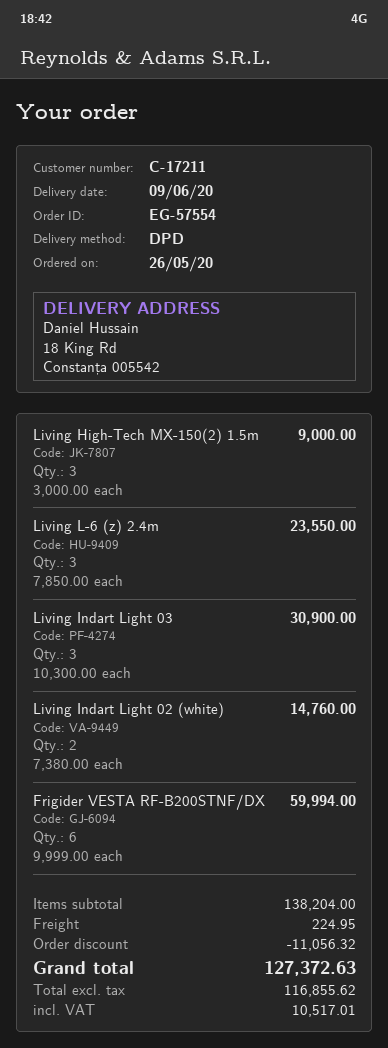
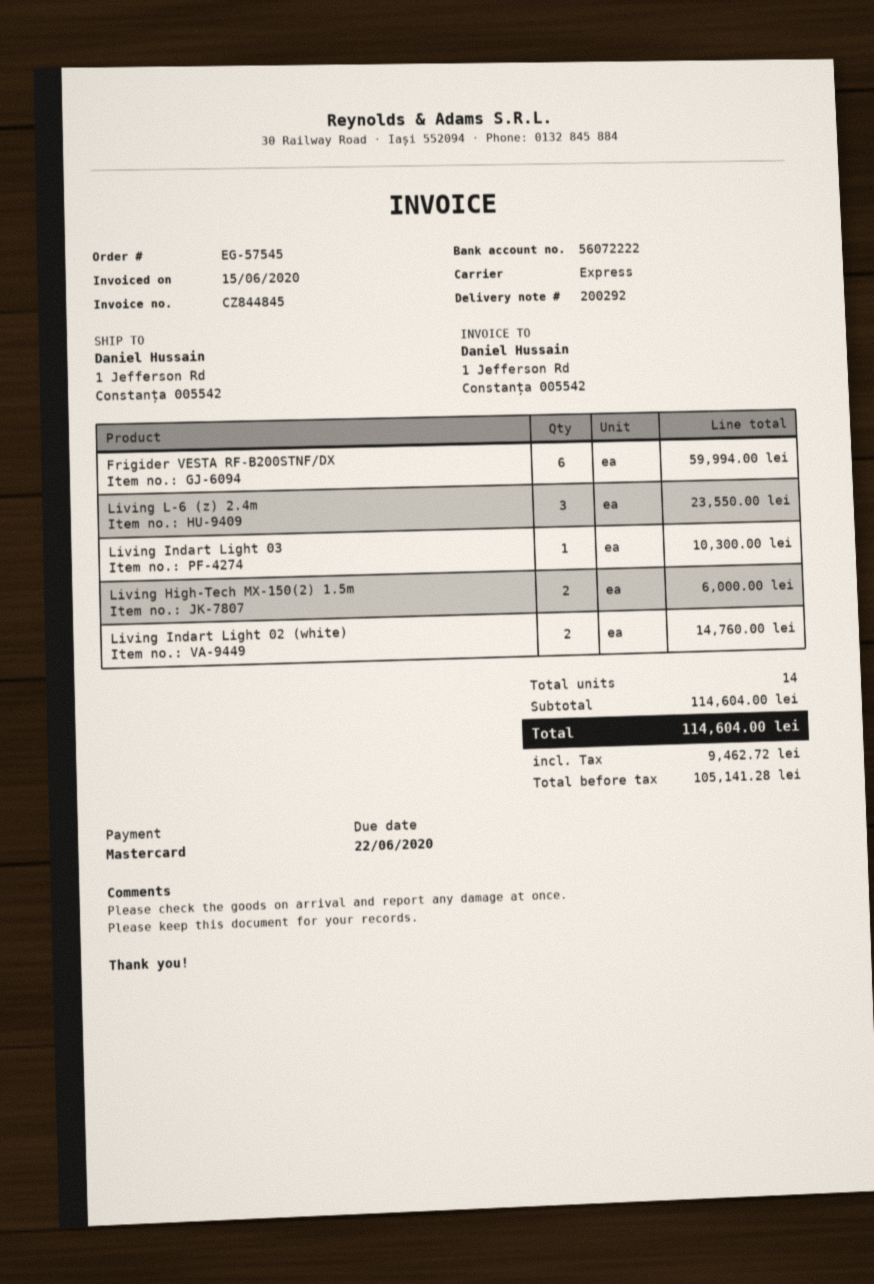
order number: EG-57554 -> EG-57545
shipping method: DPD -> express
ship to: 18 King Rd, Constanța 005542 -> 1 Jefferson Rd, Constanța 005542
Living High-Tech МХ-150(2) 1.5m: 3 for 9000.00 -> 2 for 6000.00
Living Indart Light 03: 3 for 30900.00 -> 1 for 10300.00
subtotal: 138204.00 -> 114604.00
discount: 11056.32 -> none
shipping: 224.95 -> none
net: 116855.62 -> 105141.28
tax: 10517.01 -> 9462.72
total: 127372.63 -> 114604.00

